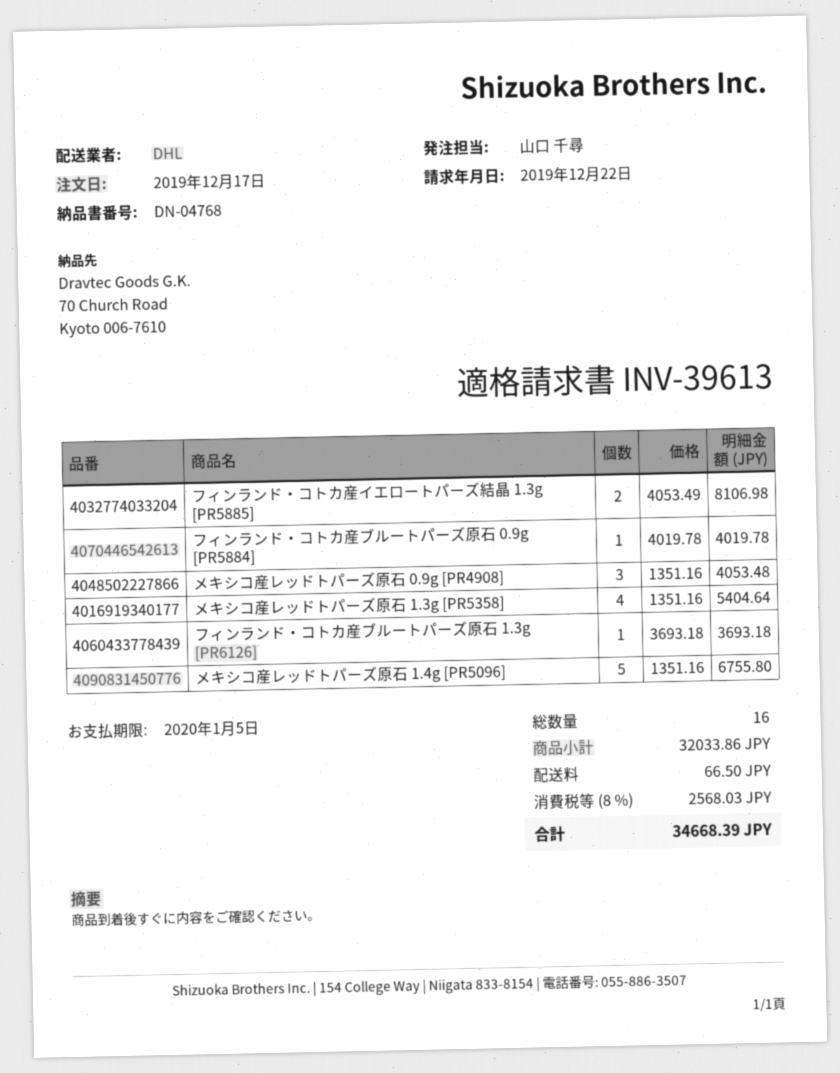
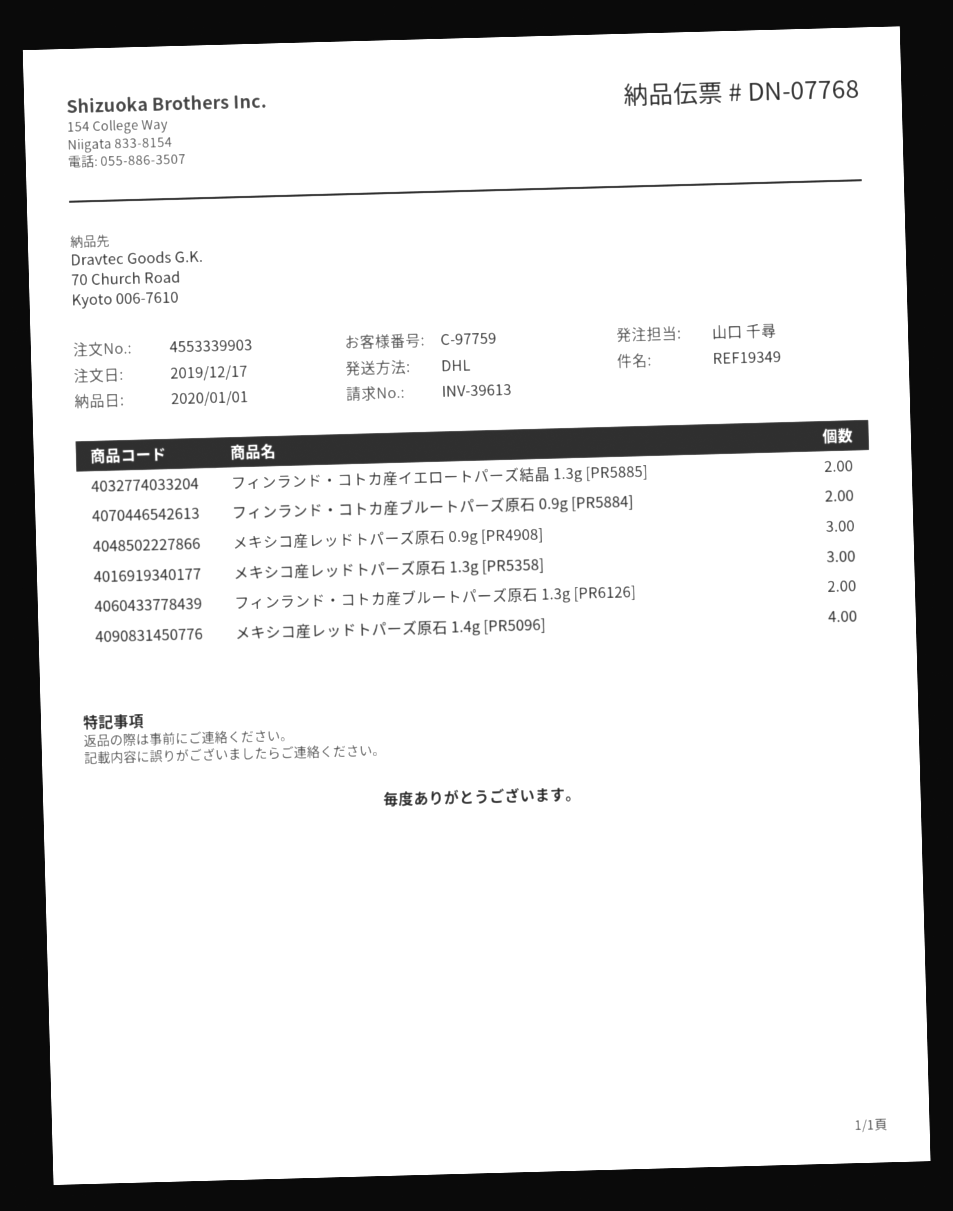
delivery note number: DN-04768 -> DN-07768
フィンランド・コトカ産ブルートパーズ原石 0.9g [PR5884]: 1 -> 2
メキシコ産レッドトパーズ原石 1.3g [PR5358]: 4 -> 3
フィンランド・コトカ産ブルートパーズ原石 1.3g [PR6126]: 1 -> 2
メキシコ産レッドトパーズ原石 1.4g [PR5096]: 5 -> 4

